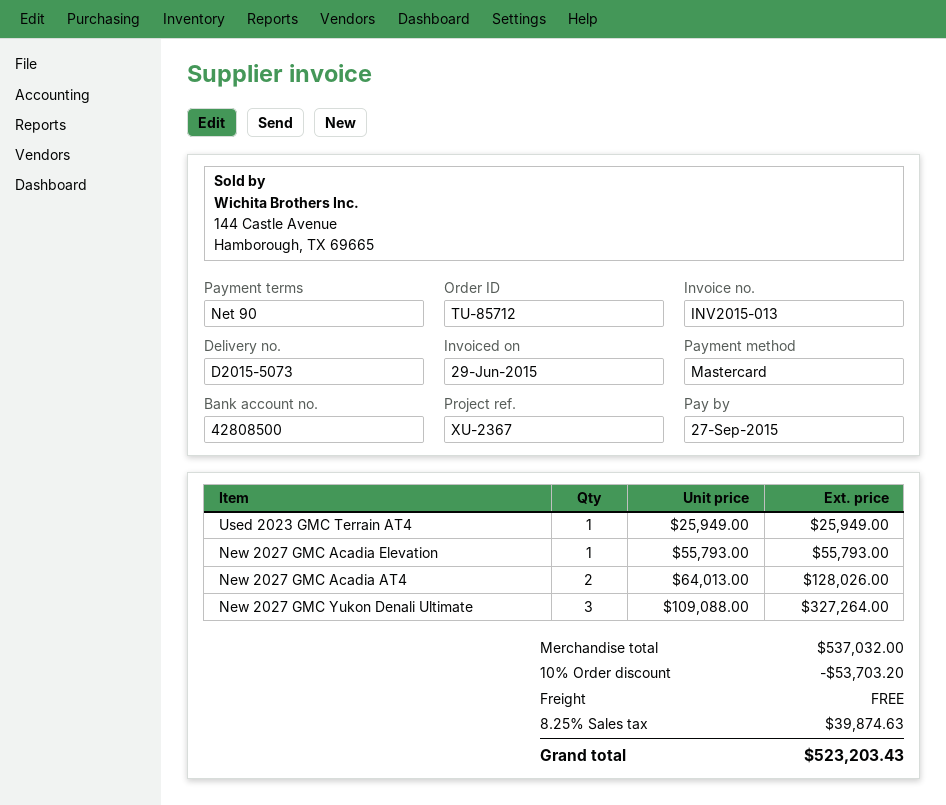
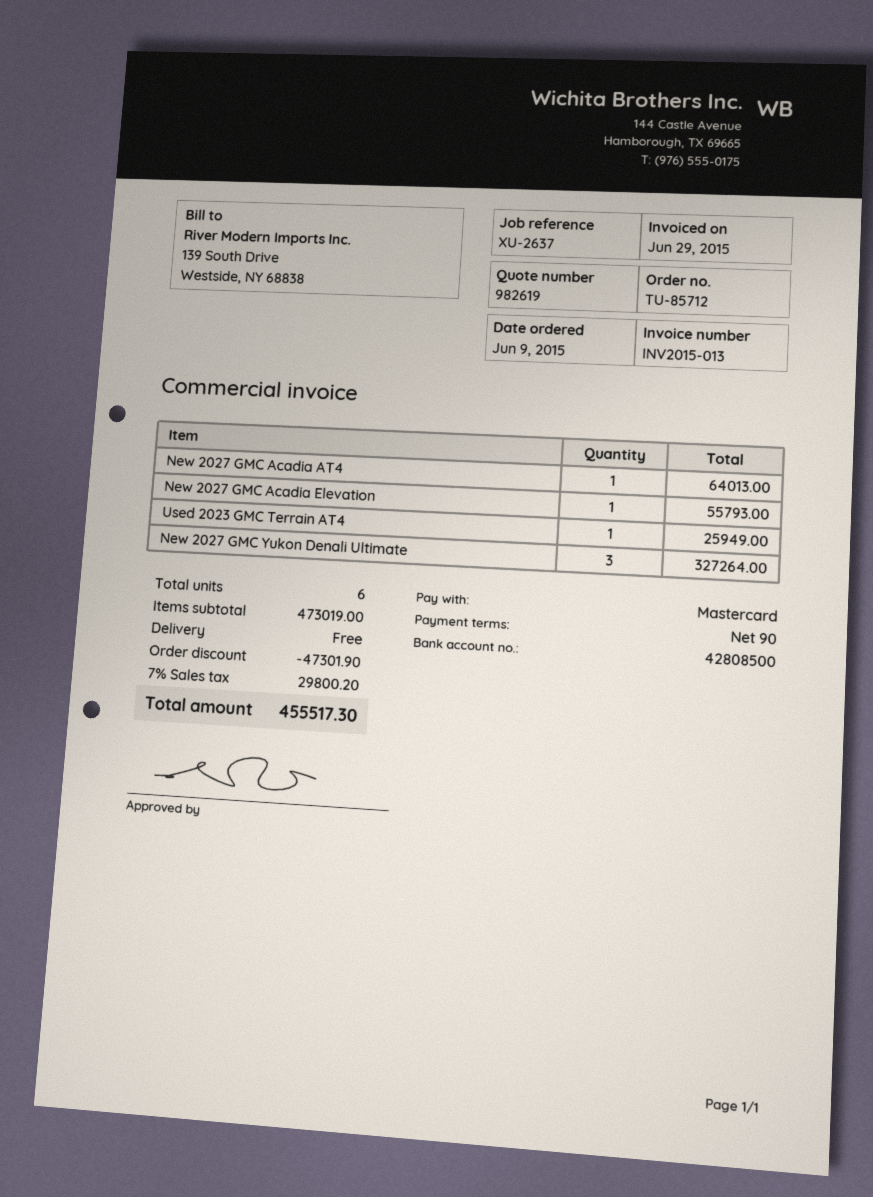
reference: XU-2367 -> XU-2637
New 2027 GMC Acadia AT4: 2 for 128026.00 -> 1 for 64013.00
subtotal: 537032.00 -> 473019.00
discount: 53703.20 -> 47301.90
tax: 8.25% = 39874.63 -> 7% = 29800.20
total: 523203.43 -> 455517.30

